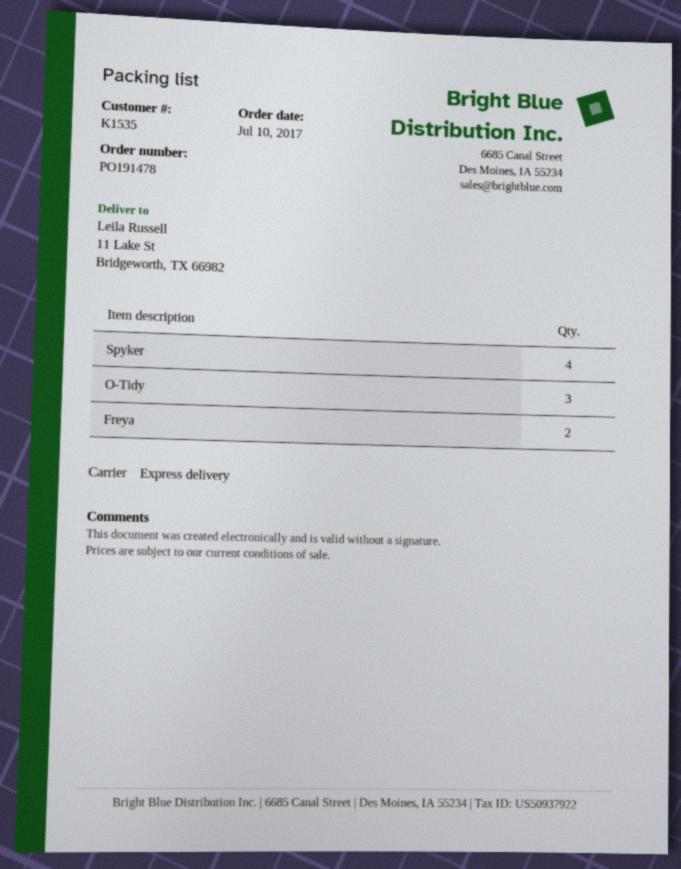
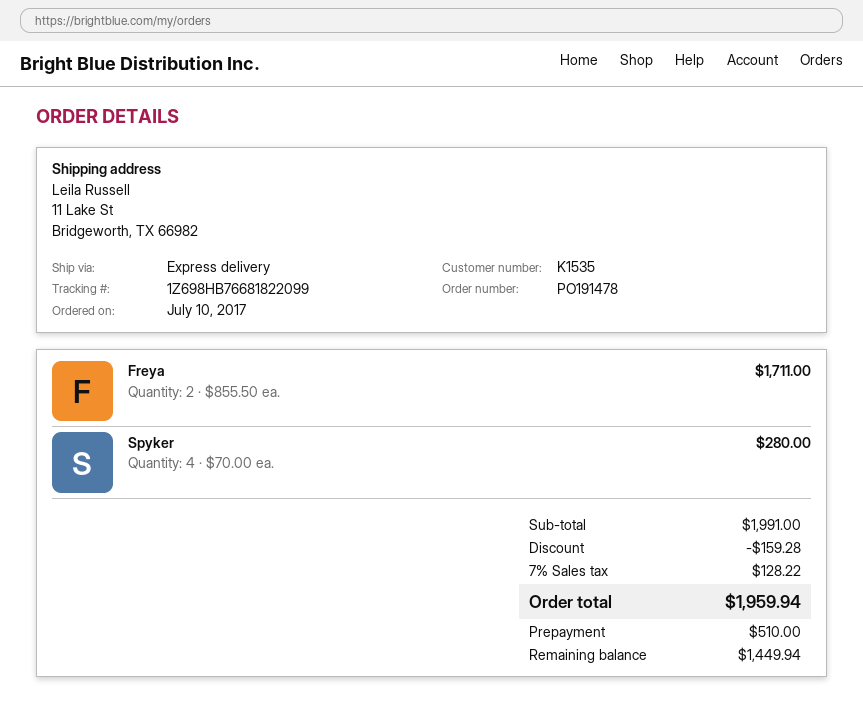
O-Tidy: 3 -> none

